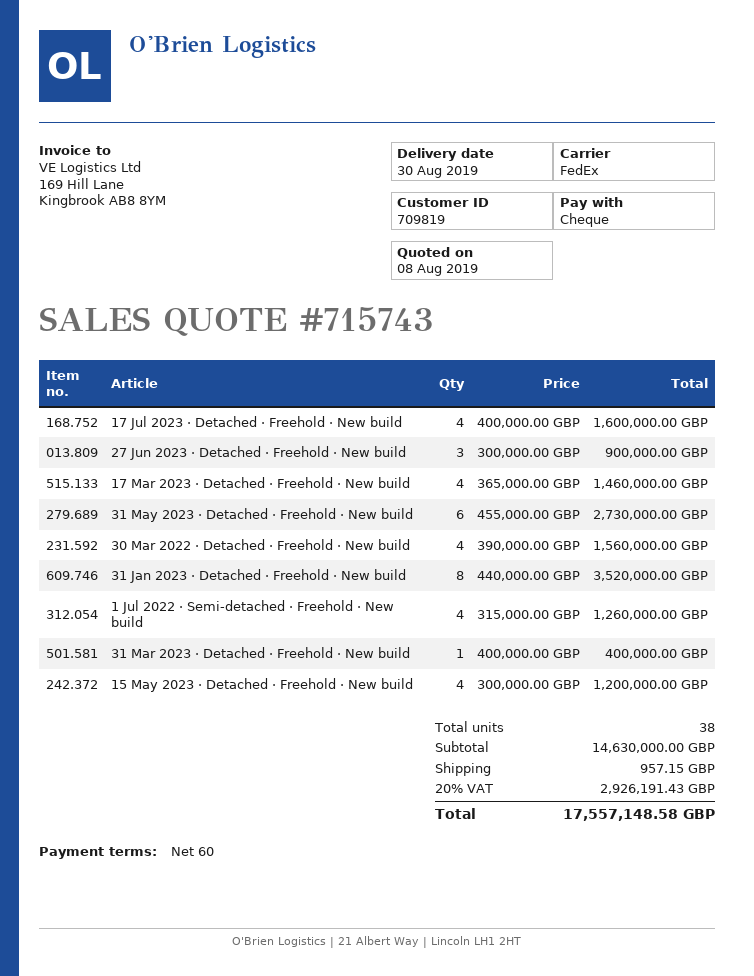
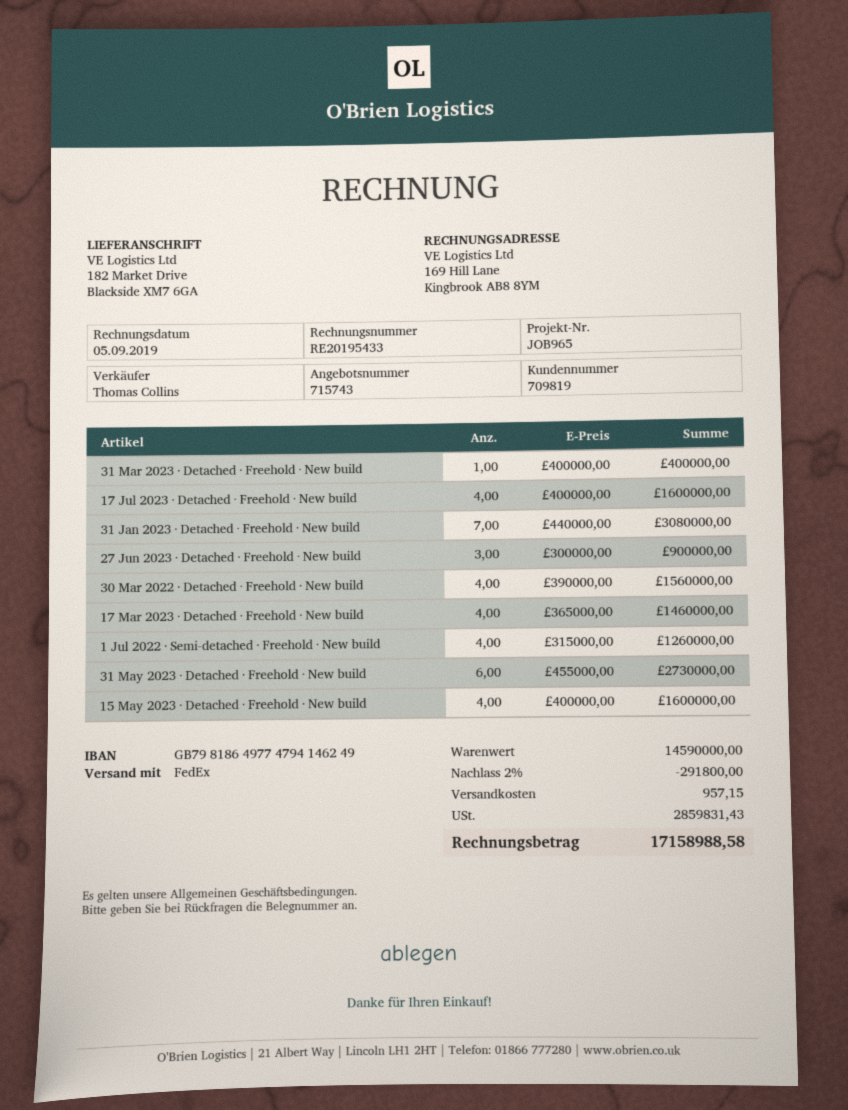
31 Jan 2023 · Detached · Freehold · New build: 8 x 440000.00 = 3520000.00 -> 7 x 440000.00 = 3080000.00
15 May 2023 · Detached · Freehold · New build: 4 x 300000.00 = 1200000.00 -> 4 x 400000.00 = 1600000.00
subtotal: 14630000.00 -> 14590000.00
discount: none -> 2% = 291800.00
tax: 2926191.43 -> 2859831.43
total: 17557148.58 -> 17158988.58

